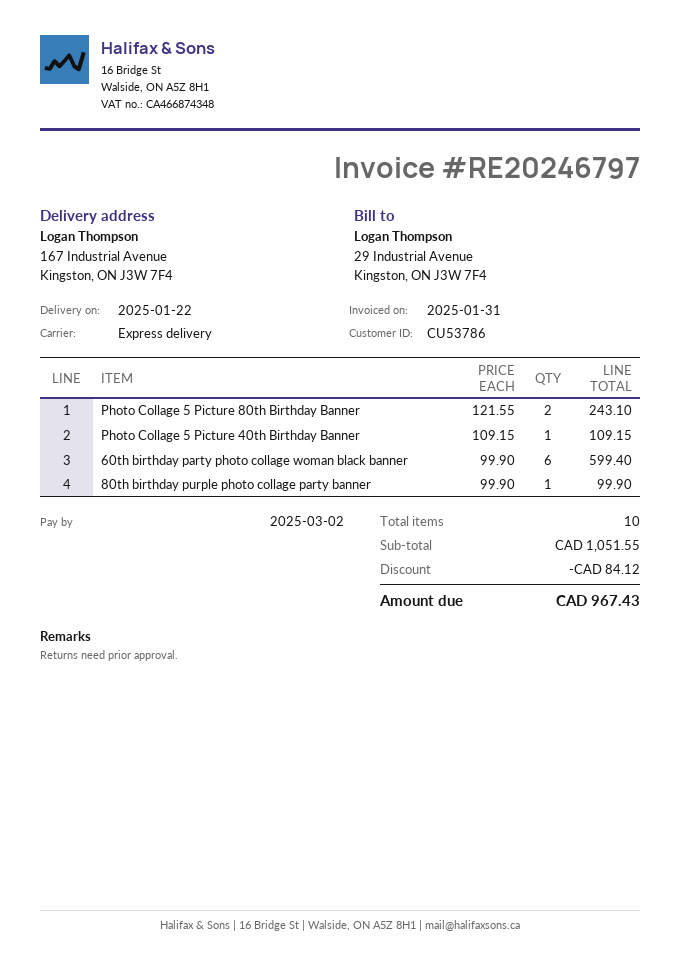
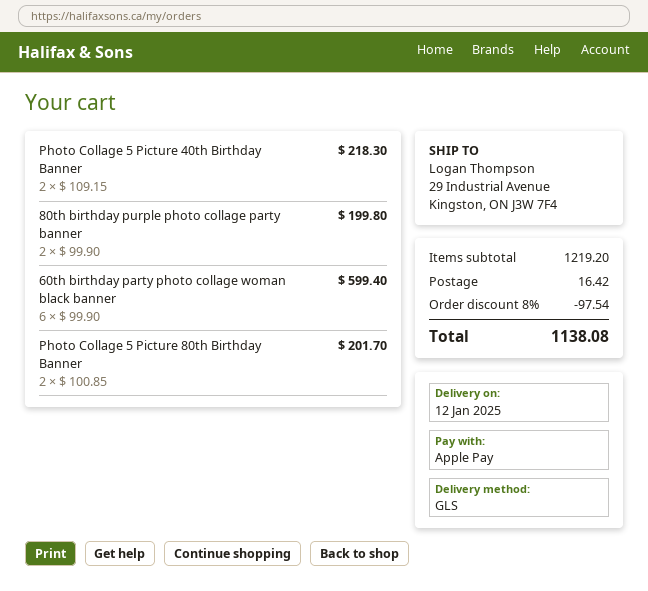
delivery date: 2025-01-22 -> 2025-01-12
shipping method: express -> GLS
ship to: 167 Industrial Avenue, Kingston, ON J3W 7F4 -> 29 Industrial Avenue, Kingston, ON J3W 7F4
Photo Collage 5 Picture 80th Birthday Banner: 2 x 121.55 = 243.10 -> 2 x 100.85 = 201.70
Photo Collage 5 Picture 40th Birthday Banner: 1 x 109.15 = 109.15 -> 2 x 109.15 = 218.30
80th birthday purple photo collage party banner: 1 x 99.90 = 99.90 -> 2 x 99.90 = 199.80
subtotal: 1051.55 -> 1219.20
discount: 84.12 -> 97.54
shipping: none -> 16.42
total: 967.43 -> 1138.08

